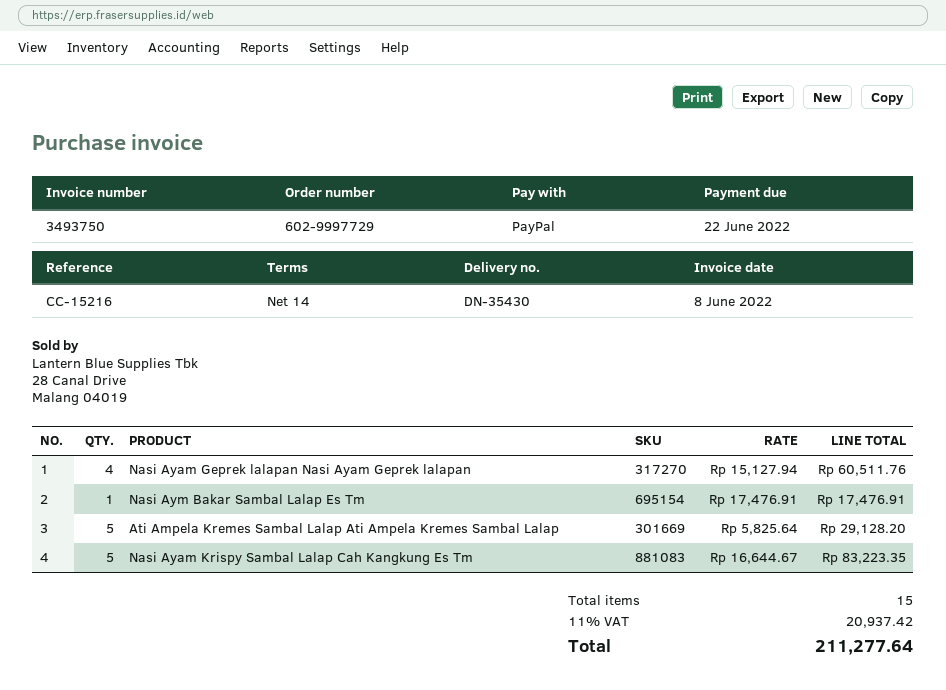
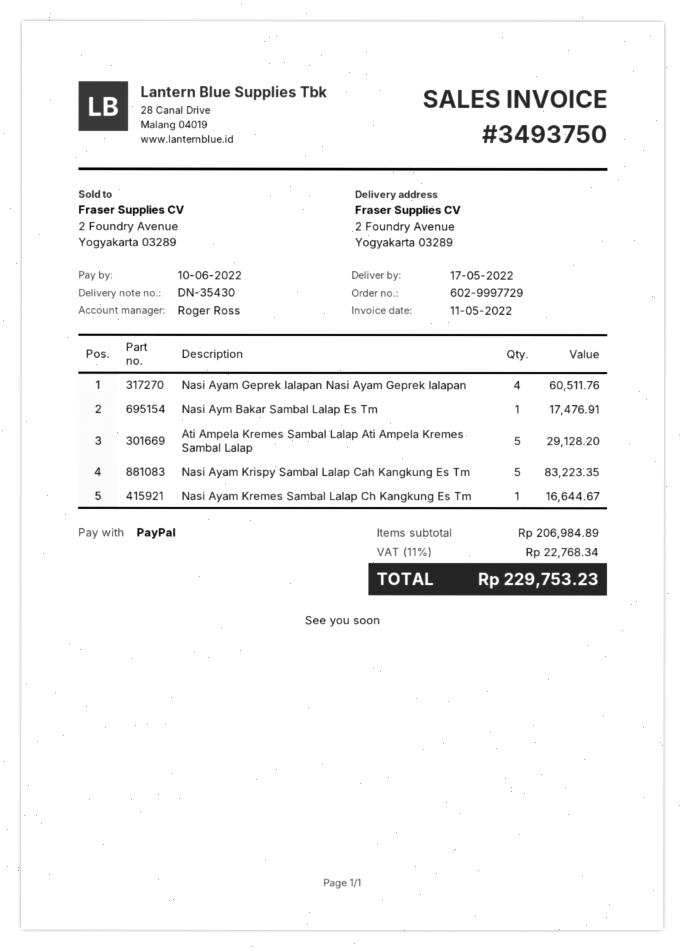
invoice date: 2022-06-08 -> 2022-05-11
due date: 2022-06-22 -> 2022-06-10
Nasi Ayam Kremes Sambal Lalap Ch Kangkung Es Tm: none -> 1 for 16644.67
tax: 11% = 20937.42 -> 11% = 22768.34
total: 211277.64 -> 229753.23

